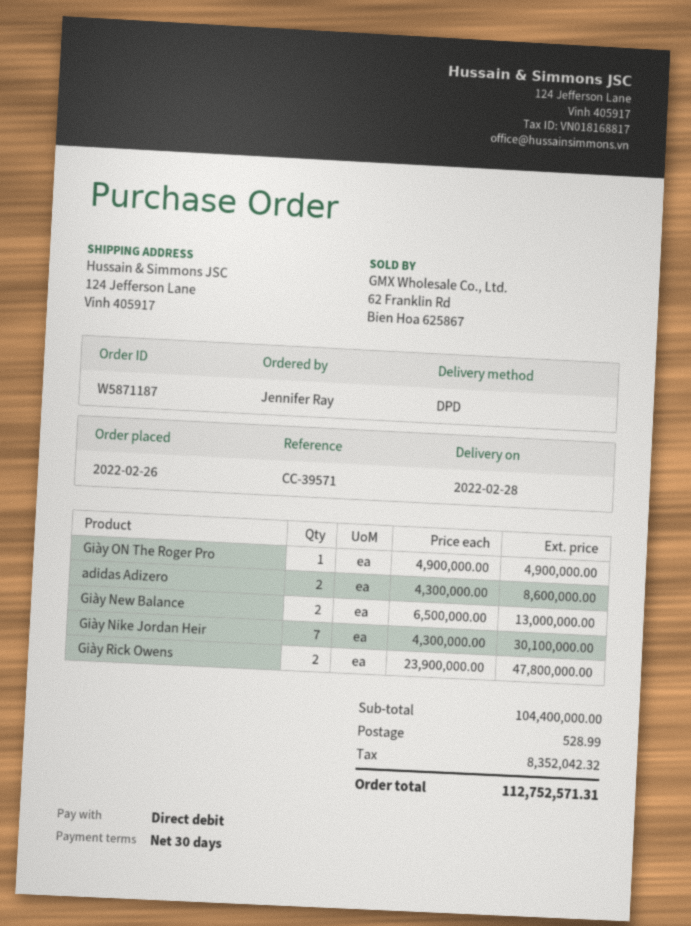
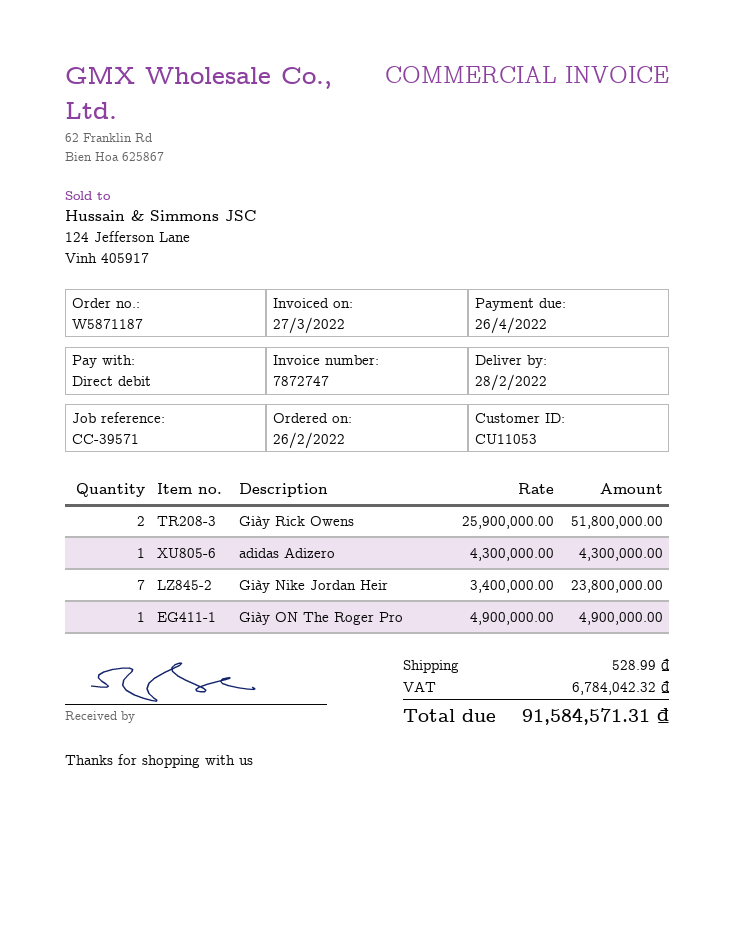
adidas Adizero: 2 x 4300000.00 = 8600000.00 -> 1 x 4300000.00 = 4300000.00
Giày New Balance: 2 x 6500000.00 = 13000000.00 -> none
Giày Nike Jordan Heir: 7 x 4300000.00 = 30100000.00 -> 7 x 3400000.00 = 23800000.00
Giày Rick Owens: 2 x 23900000.00 = 47800000.00 -> 2 x 25900000.00 = 51800000.00
tax: 8352042.32 -> 6784042.32
total: 112752571.31 -> 91584571.31

